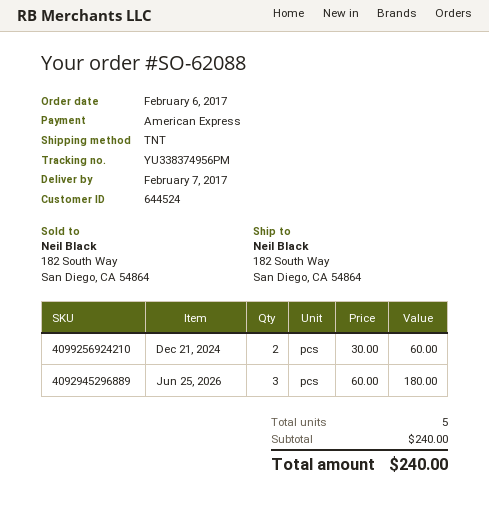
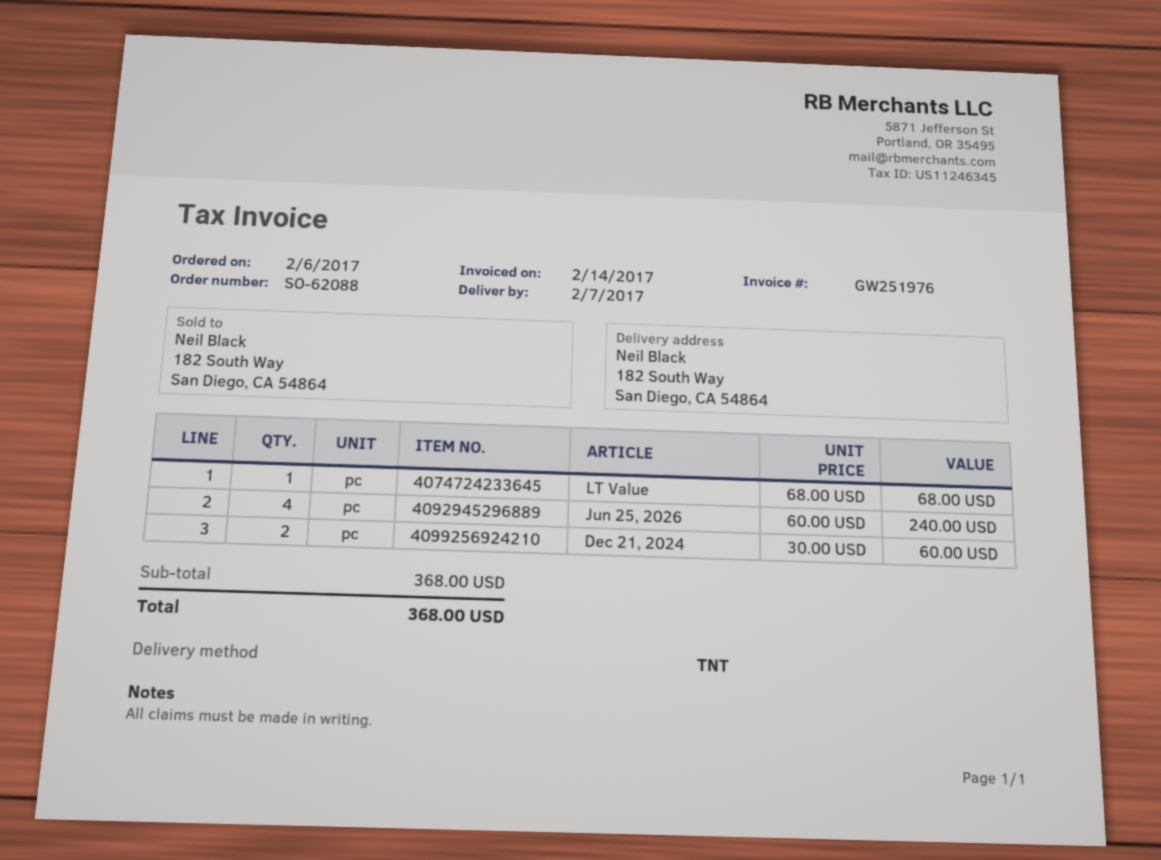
Jun 25, 2026: 3 x 60.00 = 180.00 -> 4 x 60.00 = 240.00
LT Value: none -> 1 x 68.00 = 68.00
subtotal: 240.00 -> 368.00
total: 240.00 -> 368.00

